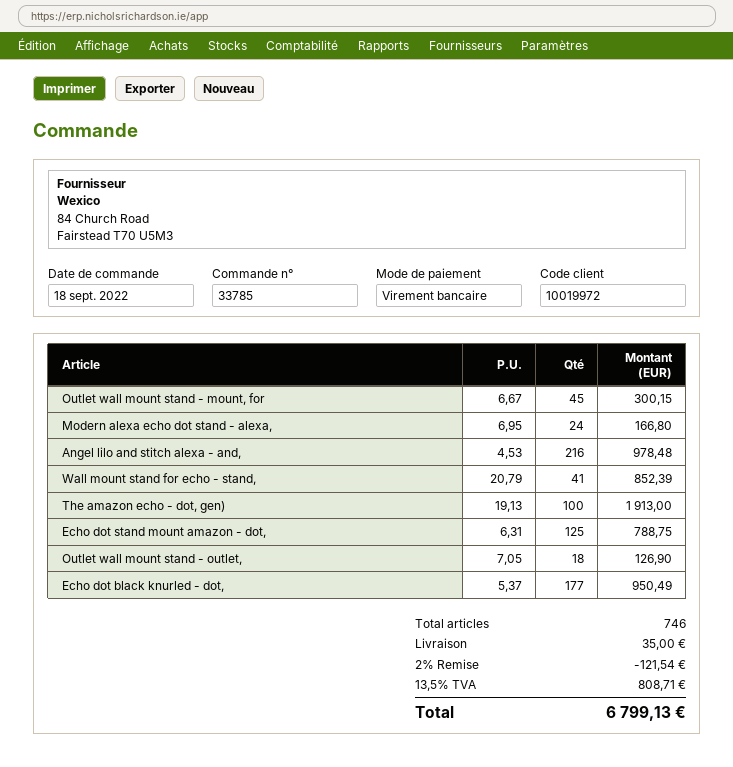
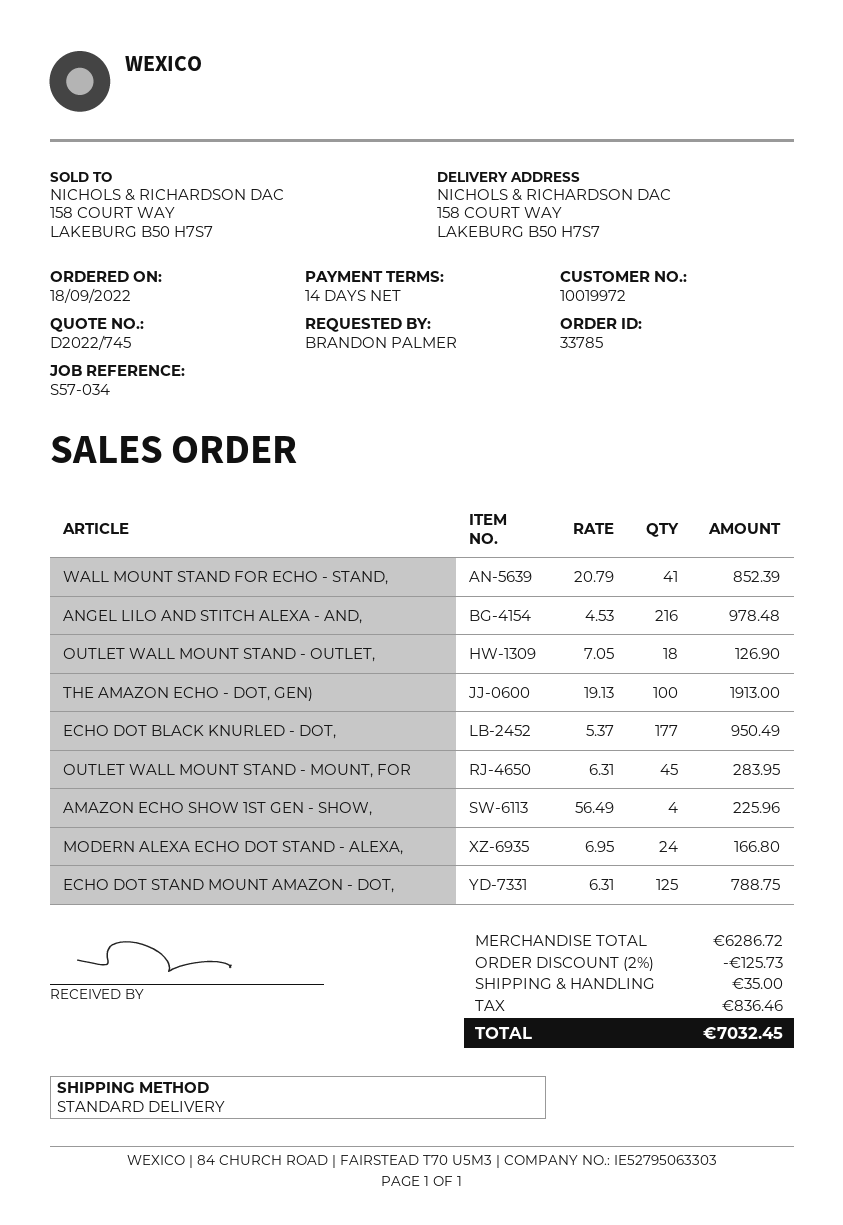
Outlet wall mount stand - mount, for: 45 x 6.67 = 300.15 -> 45 x 6.31 = 283.95
AMAZON ECHO SHOW 1ST GEN - SHOW,: none -> 4 x 56.49 = 225.96
discount: 2% = 121.54 -> 2% = 125.73
tax: 808.71 -> 836.46
total: 6799.13 -> 7032.45

